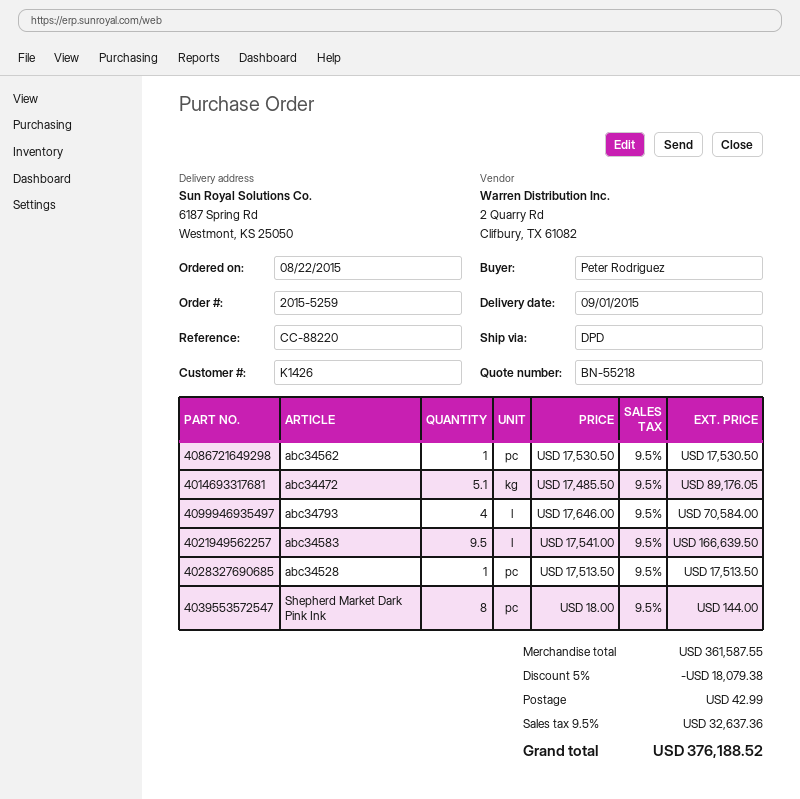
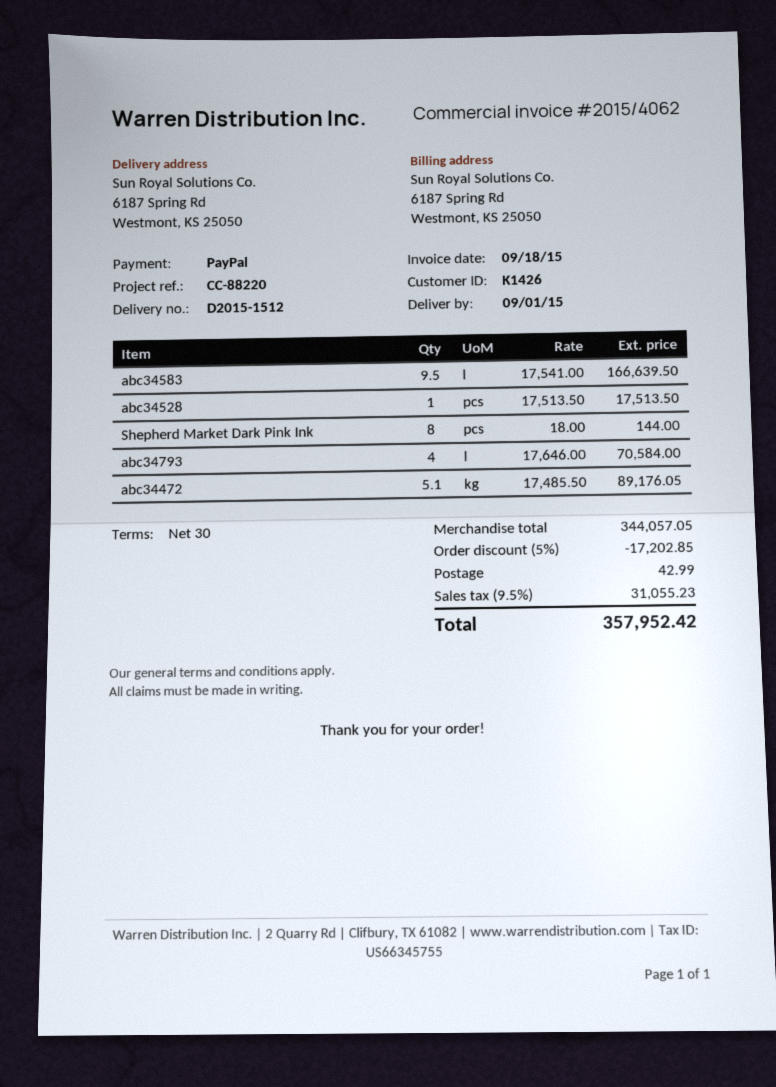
abc34562: 1 x 17530.50 = 17530.50 -> none
subtotal: 361587.55 -> 344057.05
discount: 5% = 18079.38 -> 5% = 17202.85
tax: 9.5% = 32637.36 -> 9.5% = 31055.23
total: 376188.52 -> 357952.42

